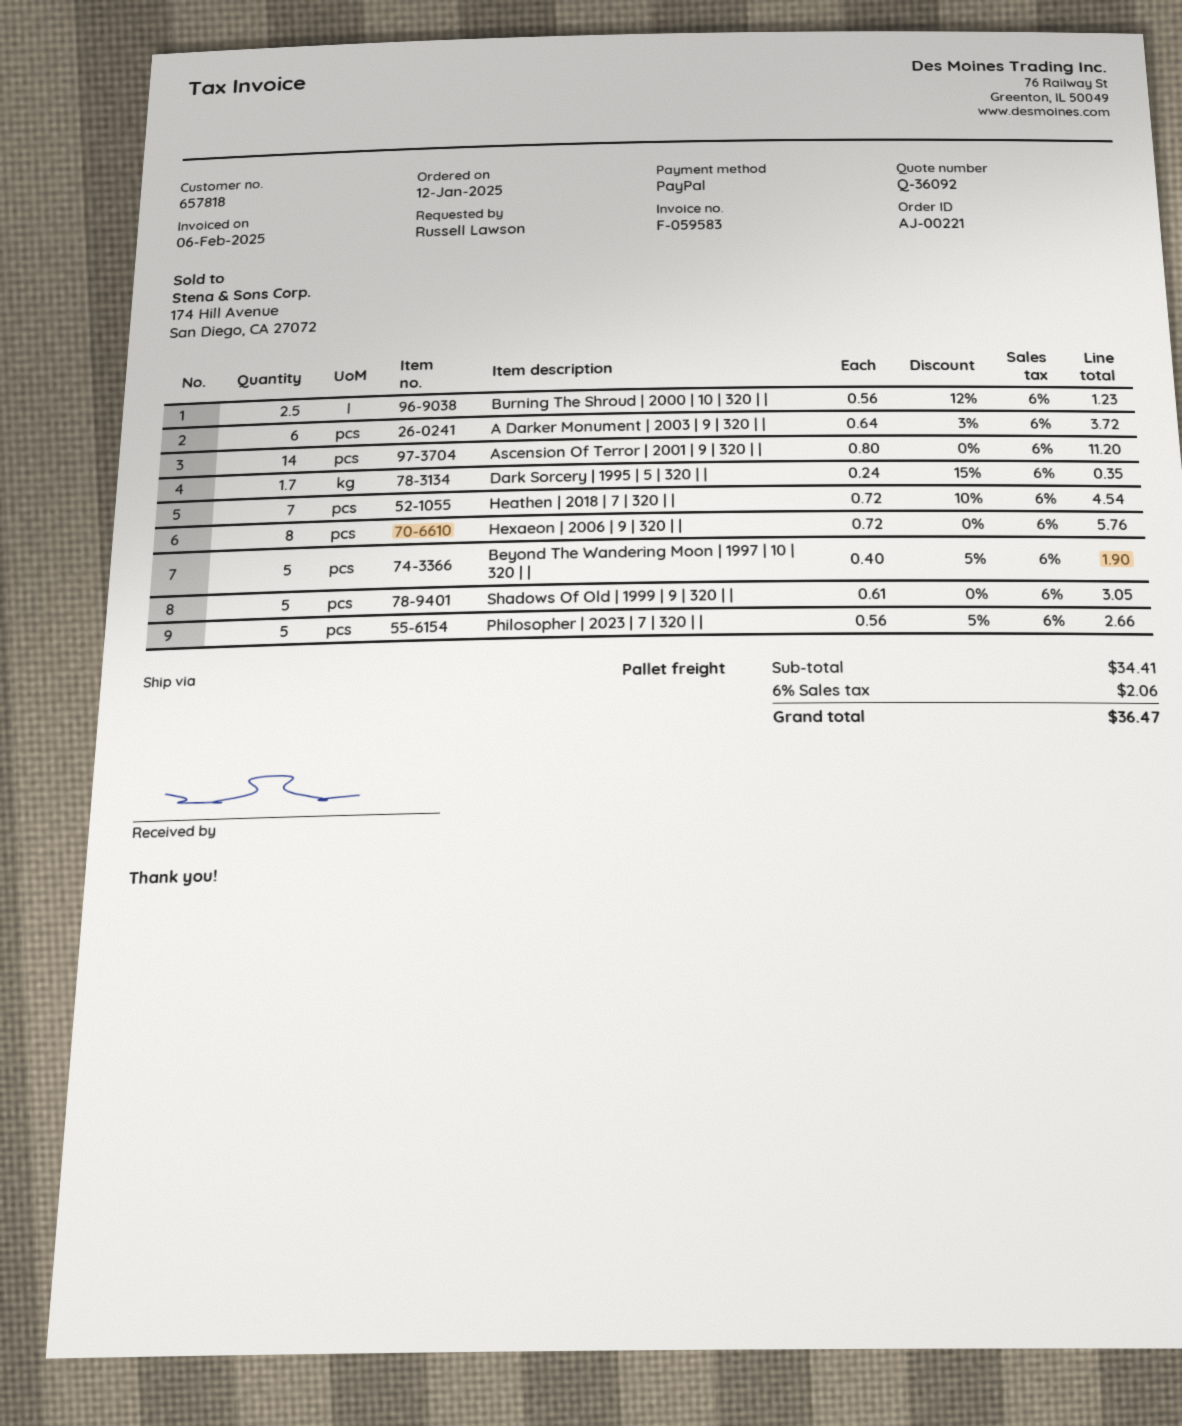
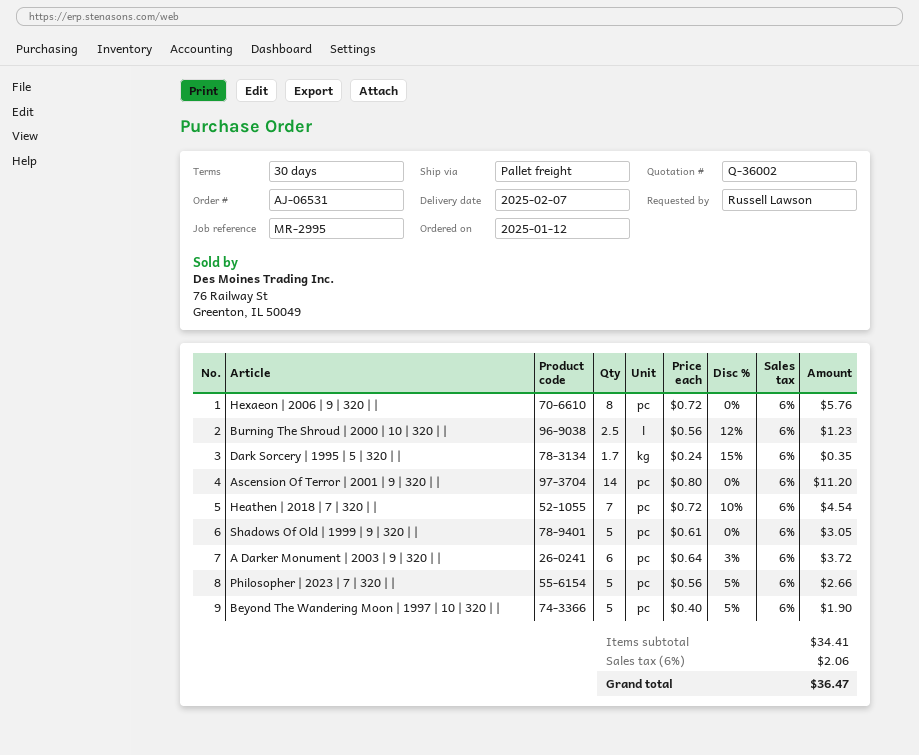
quote number: Q-36092 -> Q-36002
order number: AJ-00221 -> AJ-06531

